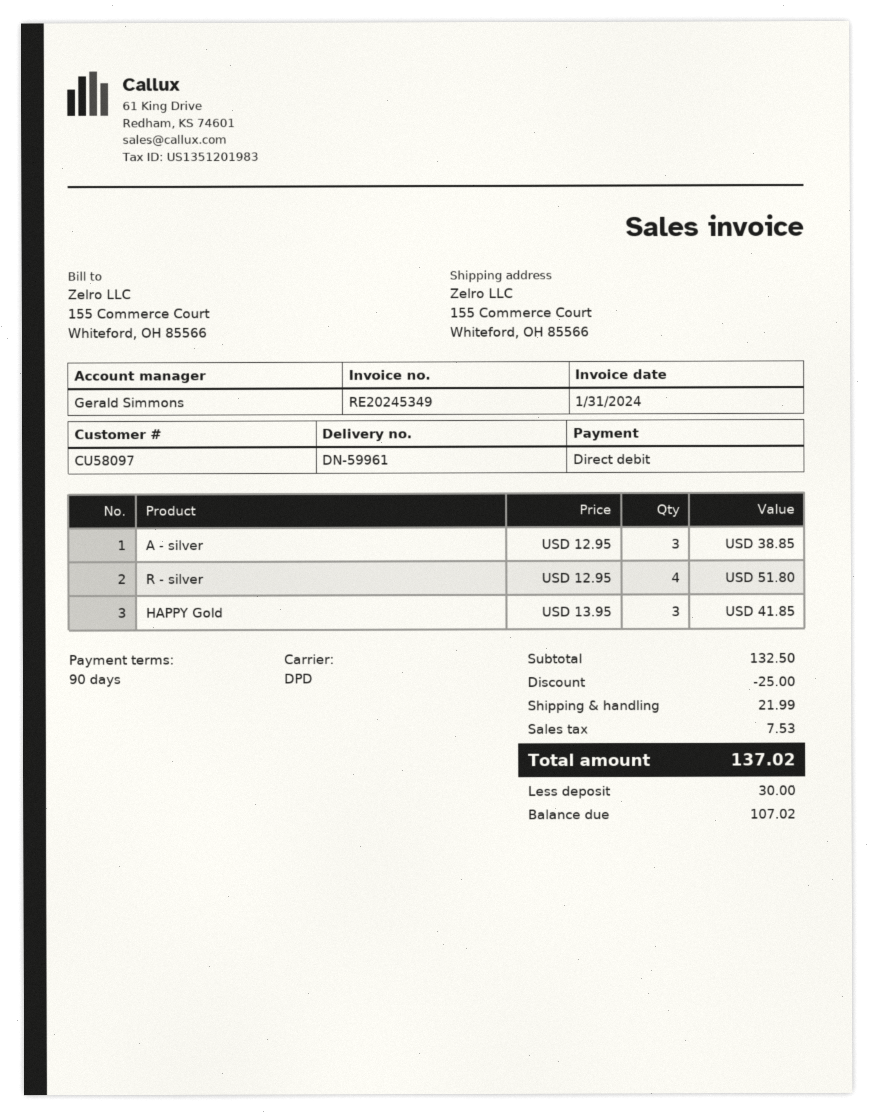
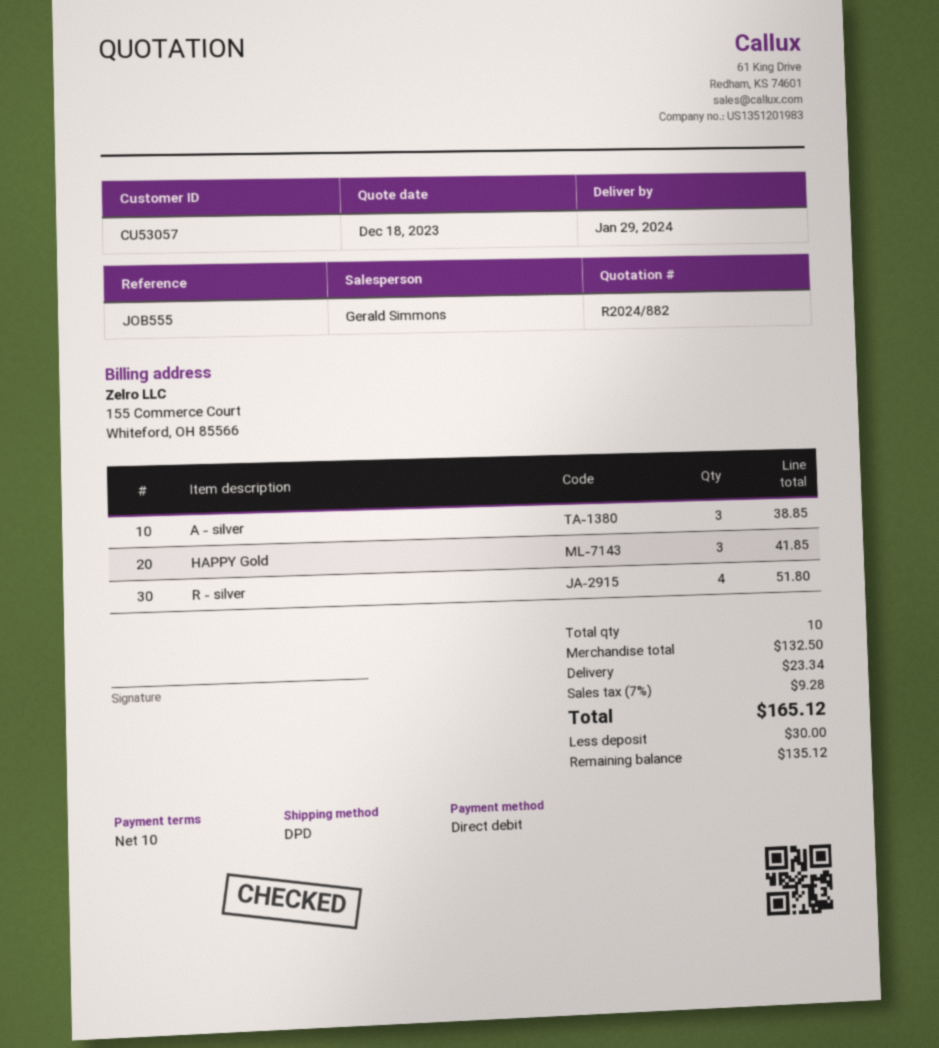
payment terms: 90 days -> 10 days
customer number: CU58097 -> CU53057
discount: 25.00 -> none
shipping: 21.99 -> 23.34
tax: 7.53 -> 9.28
total: 137.02 -> 165.12
balance: 107.02 -> 135.12

